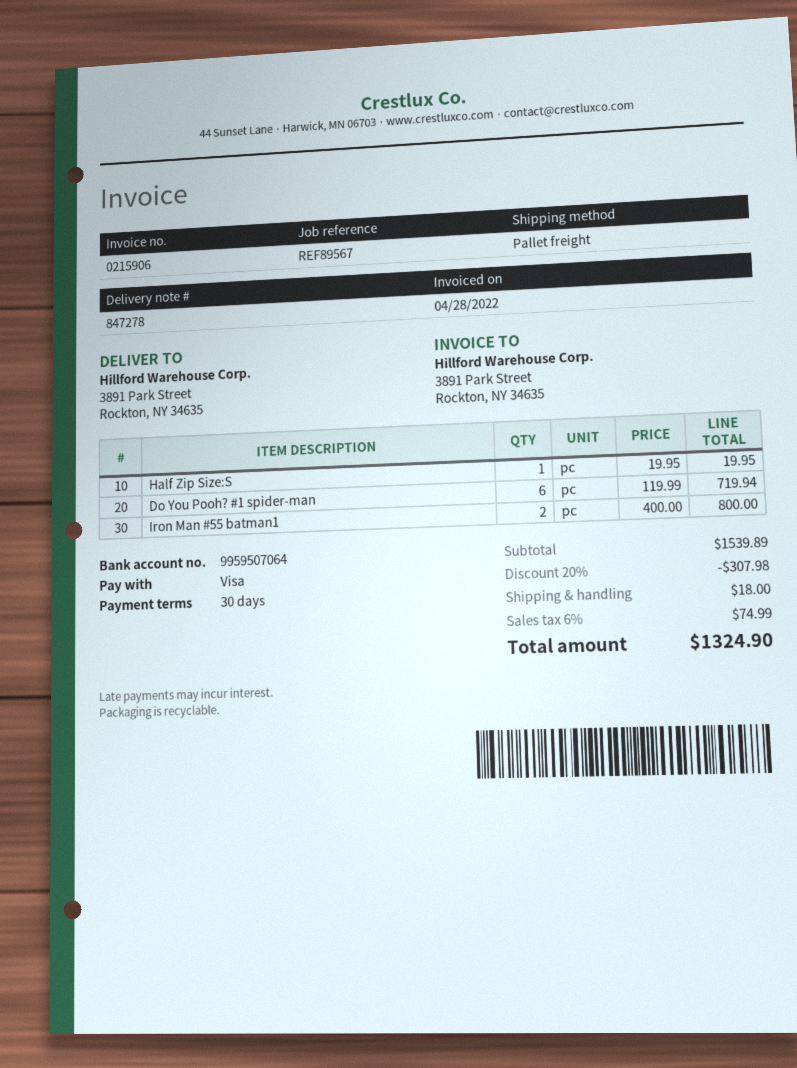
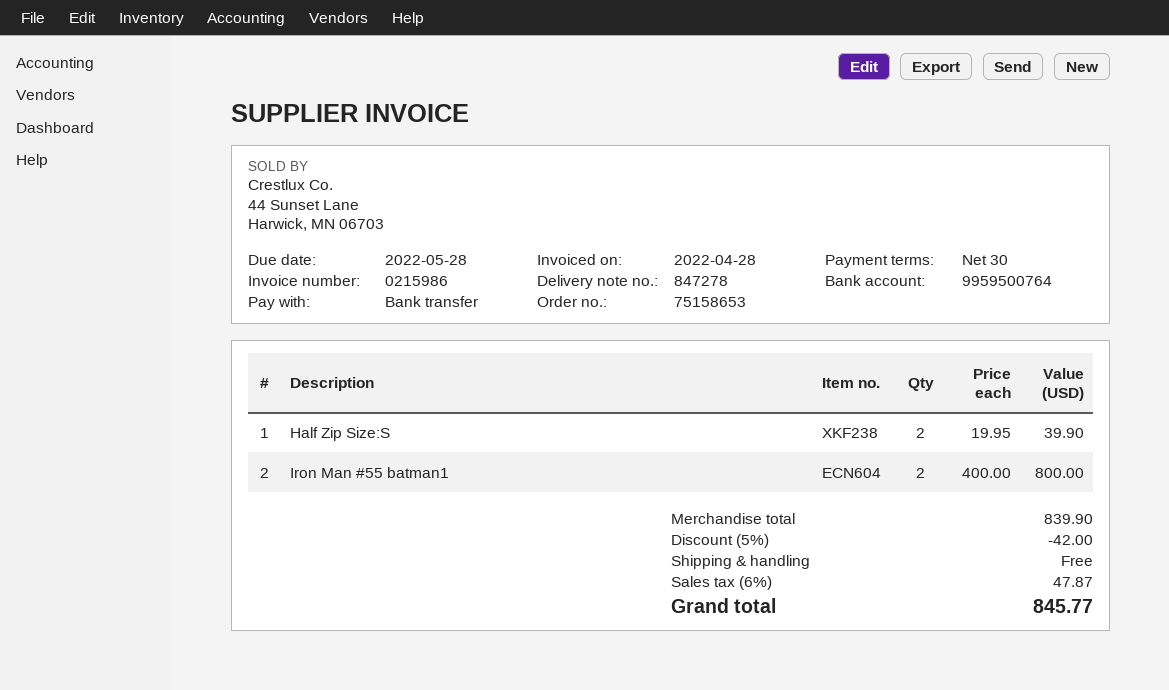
invoice number: 0215906 -> 0215986
payment method: Visa -> bank transfer
bank account: 9959507064 -> 9959500764
Half Zip Size:S: 1 x 19.95 = 19.95 -> 2 x 19.95 = 39.90
Do You Pooh? #1 spider-man: 6 x 119.99 = 719.94 -> none
subtotal: 1539.89 -> 839.90
discount: 20% = 307.98 -> 5% = 42.00
shipping: 18.00 -> 0.00
tax: 6% = 74.99 -> 6% = 47.87
total: 1324.90 -> 845.77

